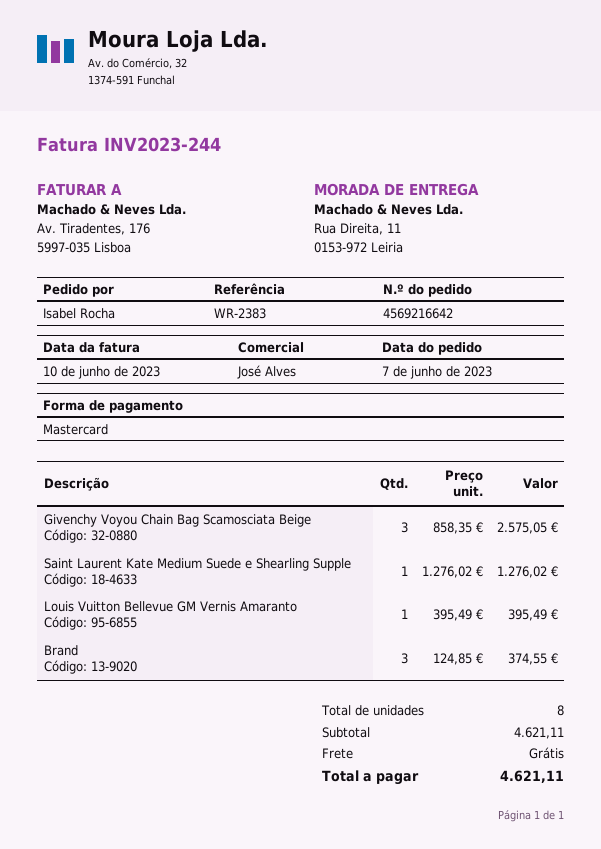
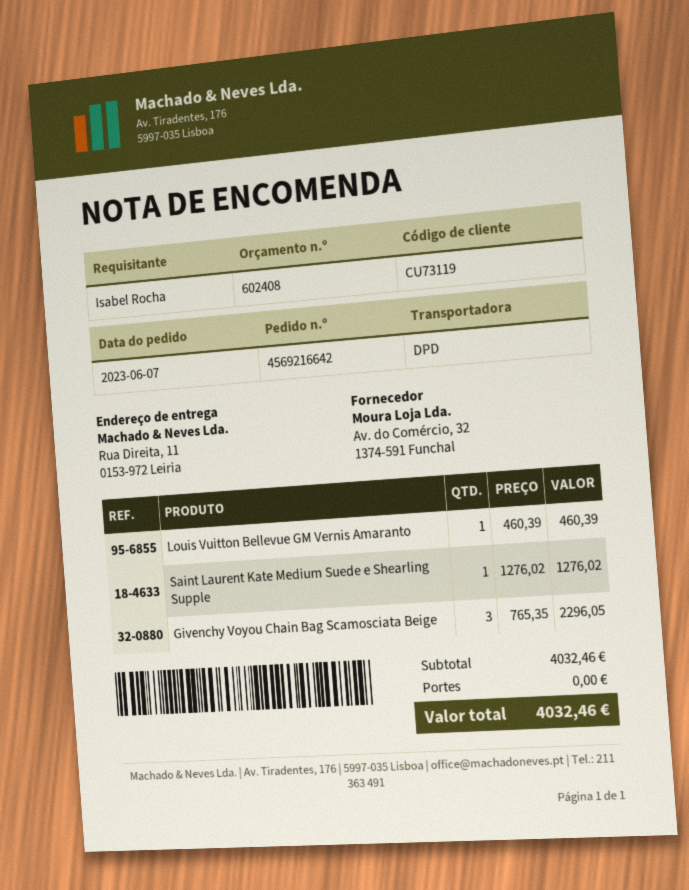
Givenchy Voyou Chain Bag Scamosciata Beige: 3 x 858.35 = 2575.05 -> 3 x 765.35 = 2296.05
Louis Vuitton Bellevue GM Vernis Amaranto: 1 x 395.49 = 395.49 -> 1 x 460.39 = 460.39
Brand: 3 x 124.85 = 374.55 -> none
subtotal: 4621.11 -> 4032.46
total: 4621.11 -> 4032.46

